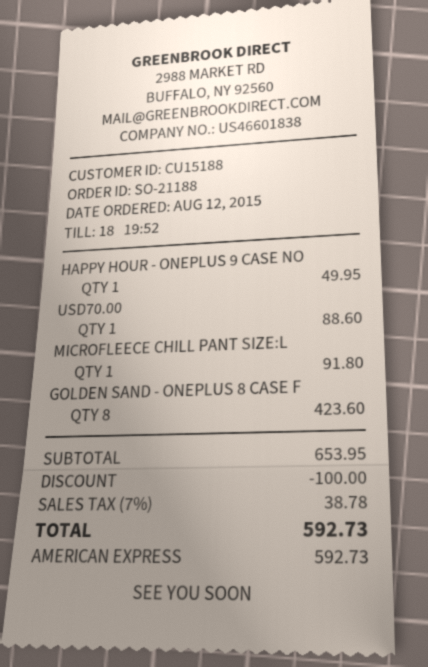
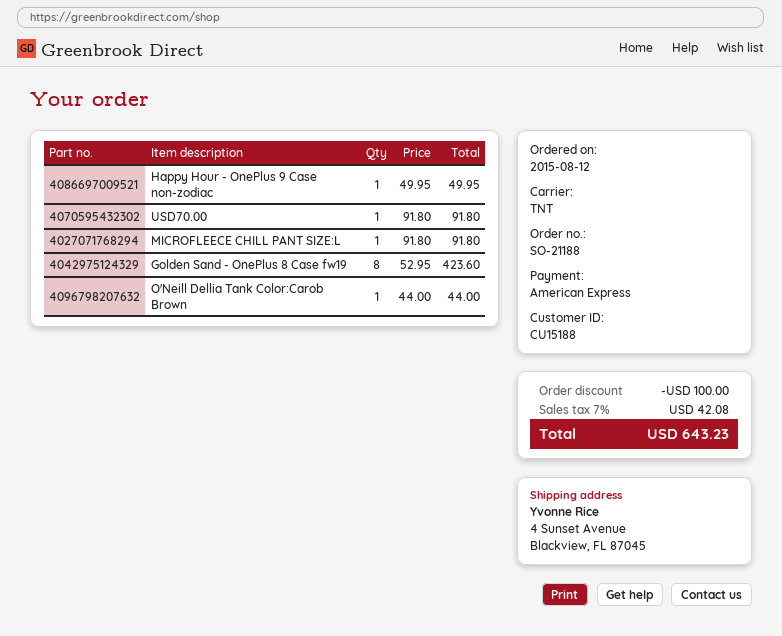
USD70.00: 1 for 88.60 -> 1 for 91.80
O'Neill Dellia Tank Color:Carob Brown: none -> 1 for 44.00
tax: 7% = 38.78 -> 7% = 42.08
total: 592.73 -> 643.23

